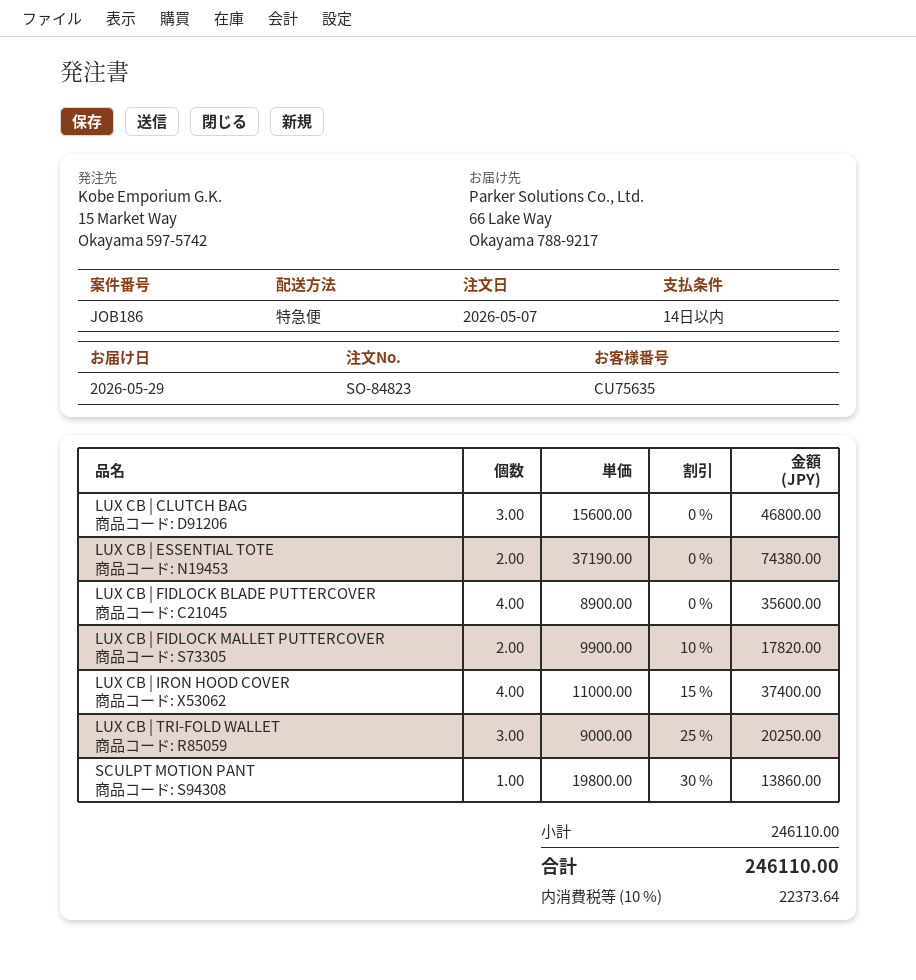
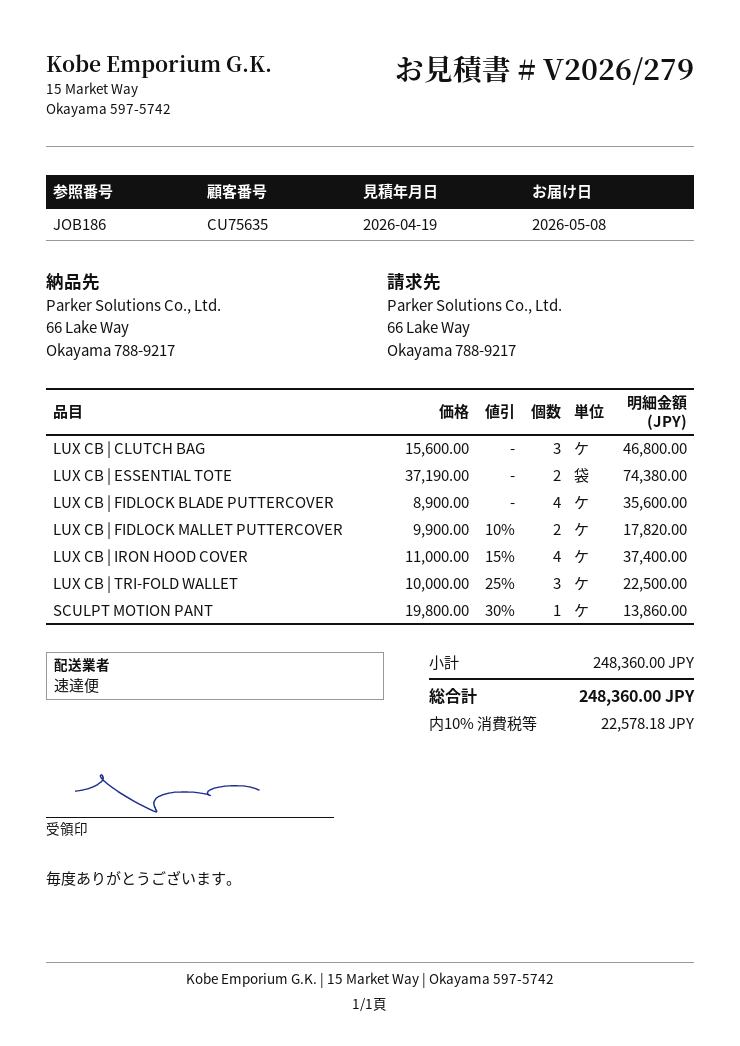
delivery date: 2026-05-29 -> 2026-05-08
LUX CB | TRI-FOLD WALLET: 3 x 9000.00 - 25% = 20250.00 -> 3 x 10000.00 - 25% = 22500.00
subtotal: 246110.00 -> 248360.00
tax: 10% = 22373.64 -> 10% = 22578.18
total: 246110.00 -> 248360.00

